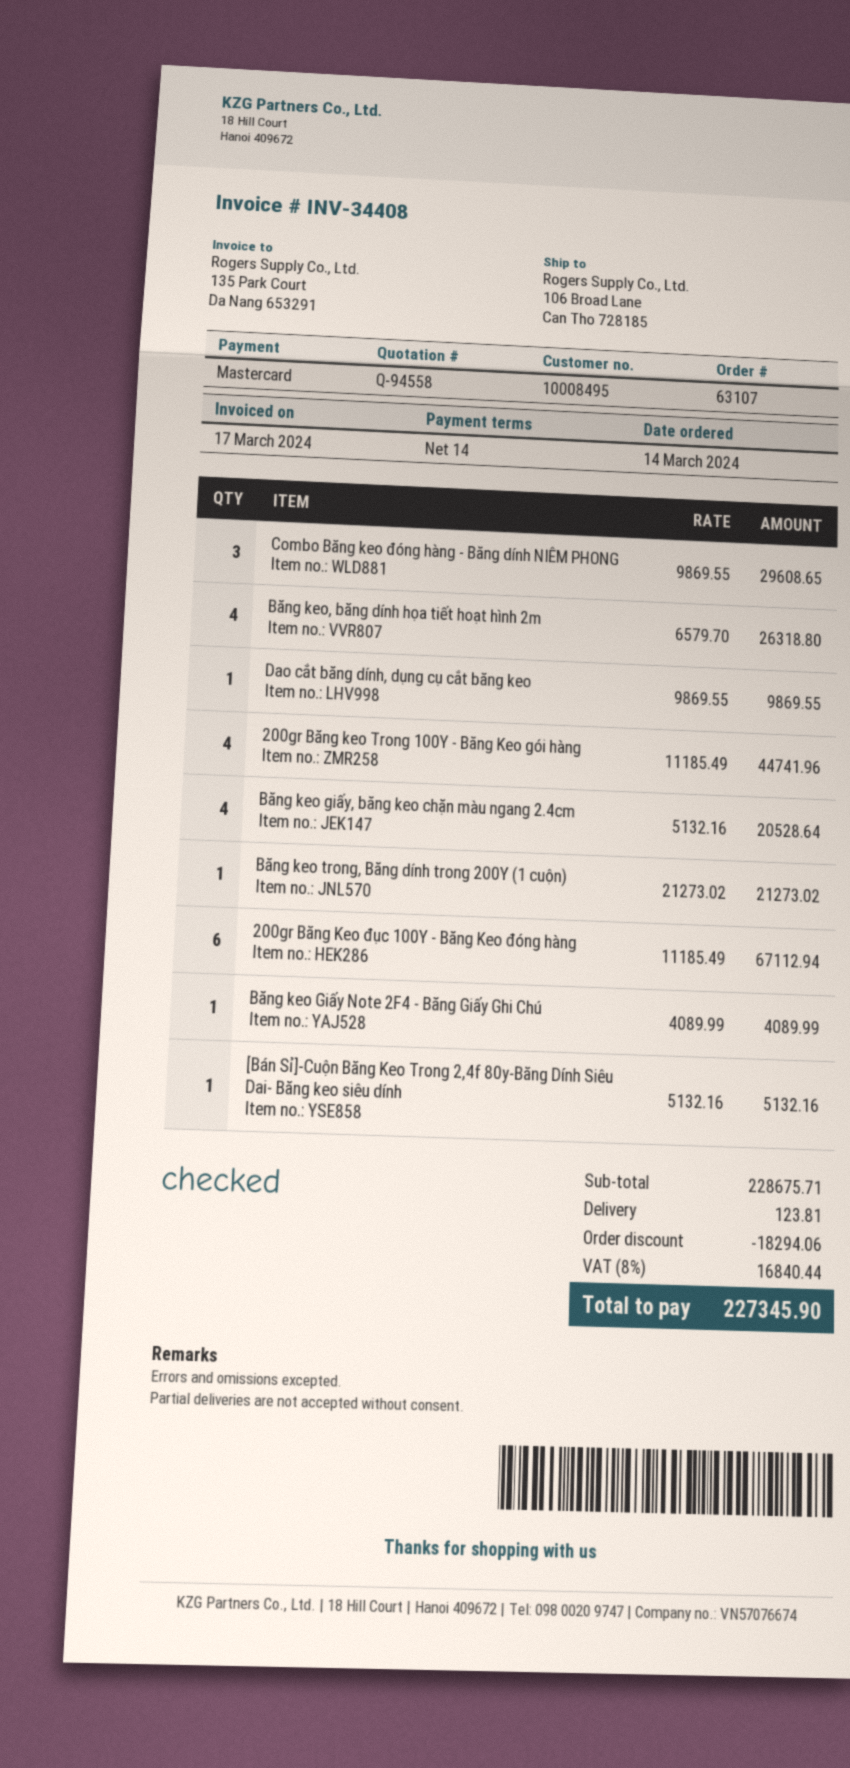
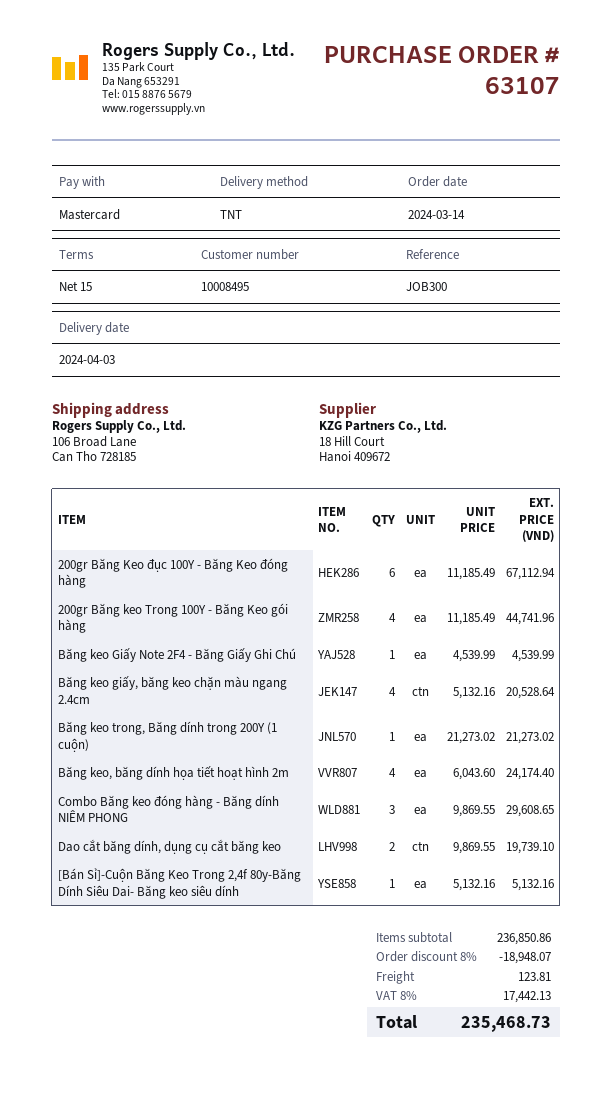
payment terms: 14 days -> 15 days
Băng keo, băng dính họa tiết hoạt hình 2m: 4 x 6579.70 = 26318.80 -> 4 x 6043.60 = 24174.40
Dao cắt băng dính, dụng cụ cắt băng keo: 1 x 9869.55 = 9869.55 -> 2 x 9869.55 = 19739.10
Băng keo Giấy Note 2F4 - Băng Giấy Ghi Chú: 1 x 4089.99 = 4089.99 -> 1 x 4539.99 = 4539.99
subtotal: 228675.71 -> 236850.86
discount: 18294.06 -> 18948.07
tax: 8% = 16840.44 -> 8% = 17442.13
total: 227345.90 -> 235468.73

